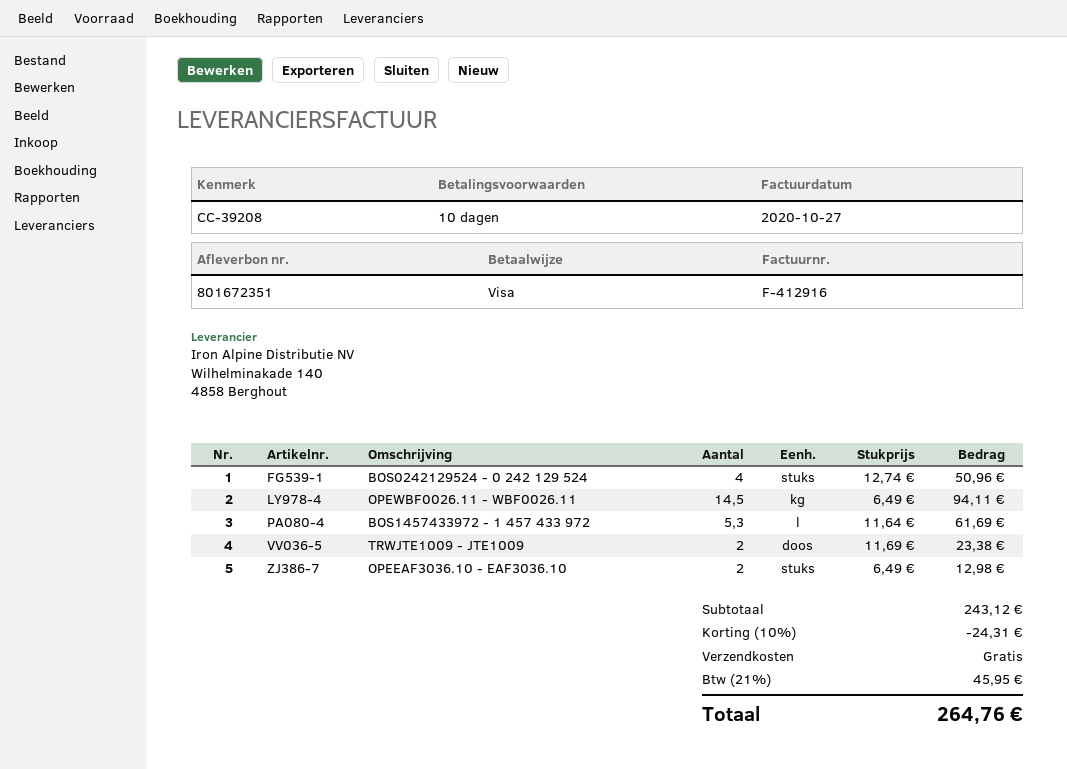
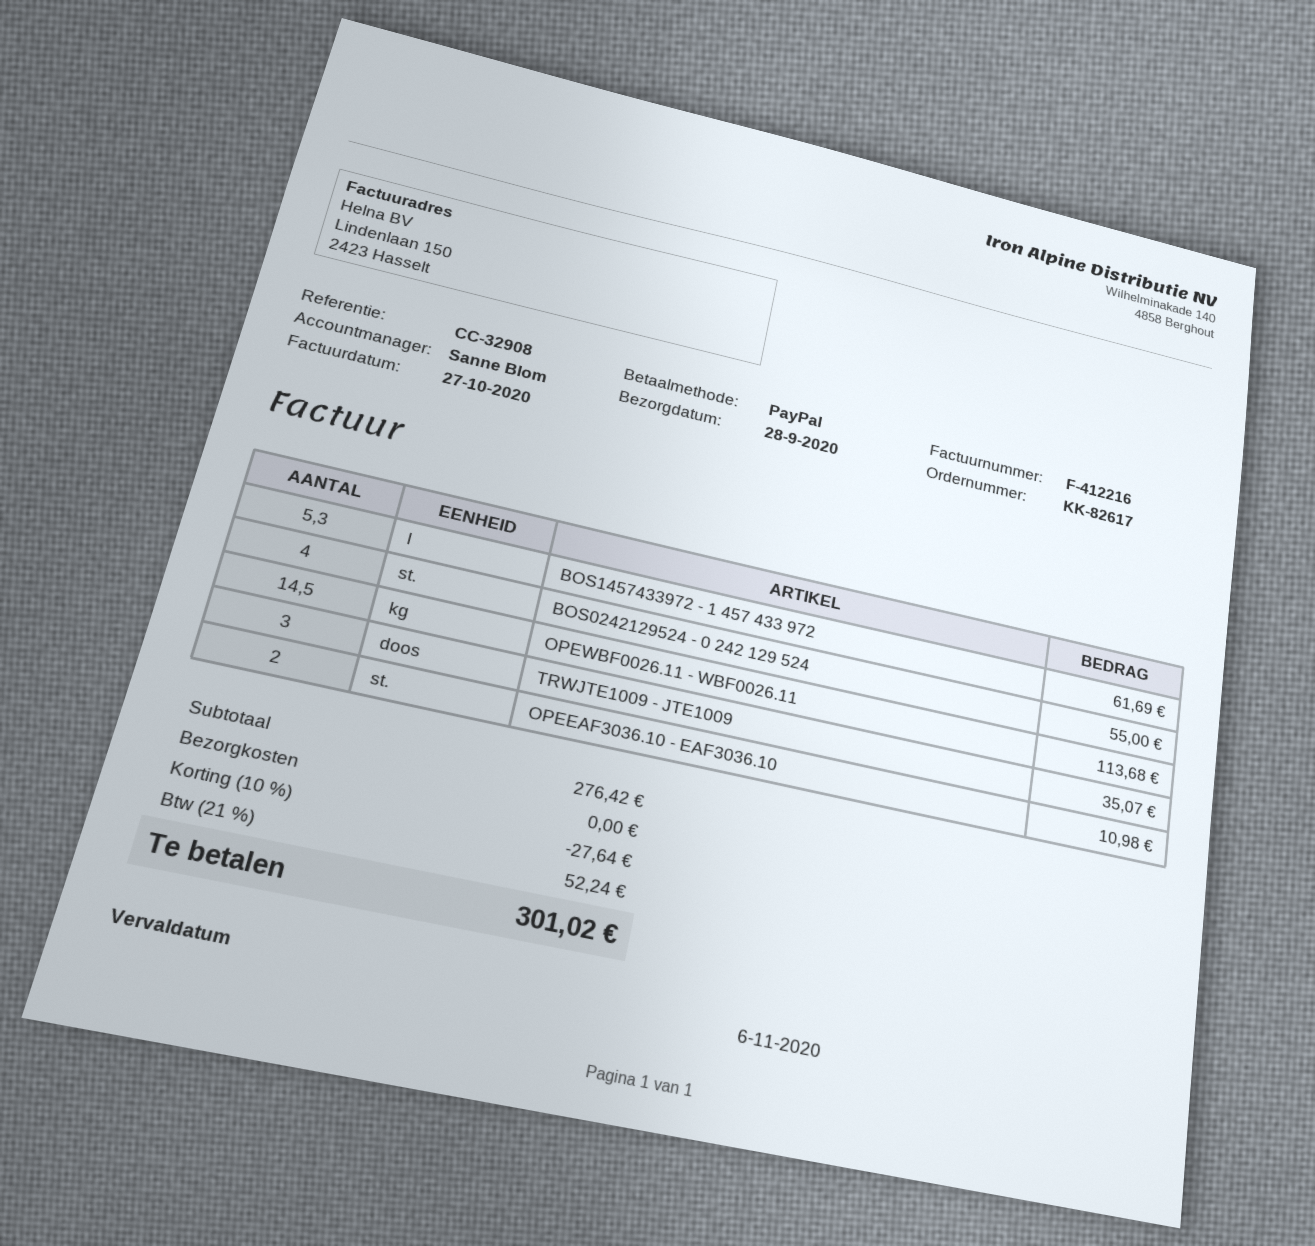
invoice number: F-412916 -> F-412216
reference: CC-39208 -> CC-32908
payment method: Visa -> PayPal
BOS0242129524 - 0 242 129 524: 4 for 50.96 -> 4 for 55.00
OPEWBF0026.11 - WBF0026.11: 14.5 for 94.11 -> 14.5 for 113.68
TRWJTE1009 - JTE1009: 2 for 23.38 -> 3 for 35.07
OPEEAF3036.10 - EAF3036.10: 2 for 12.98 -> 2 for 10.98
subtotal: 243.12 -> 276.42
discount: 10% = 24.31 -> 10% = 27.64
tax: 21% = 45.95 -> 21% = 52.24
total: 264.76 -> 301.02

